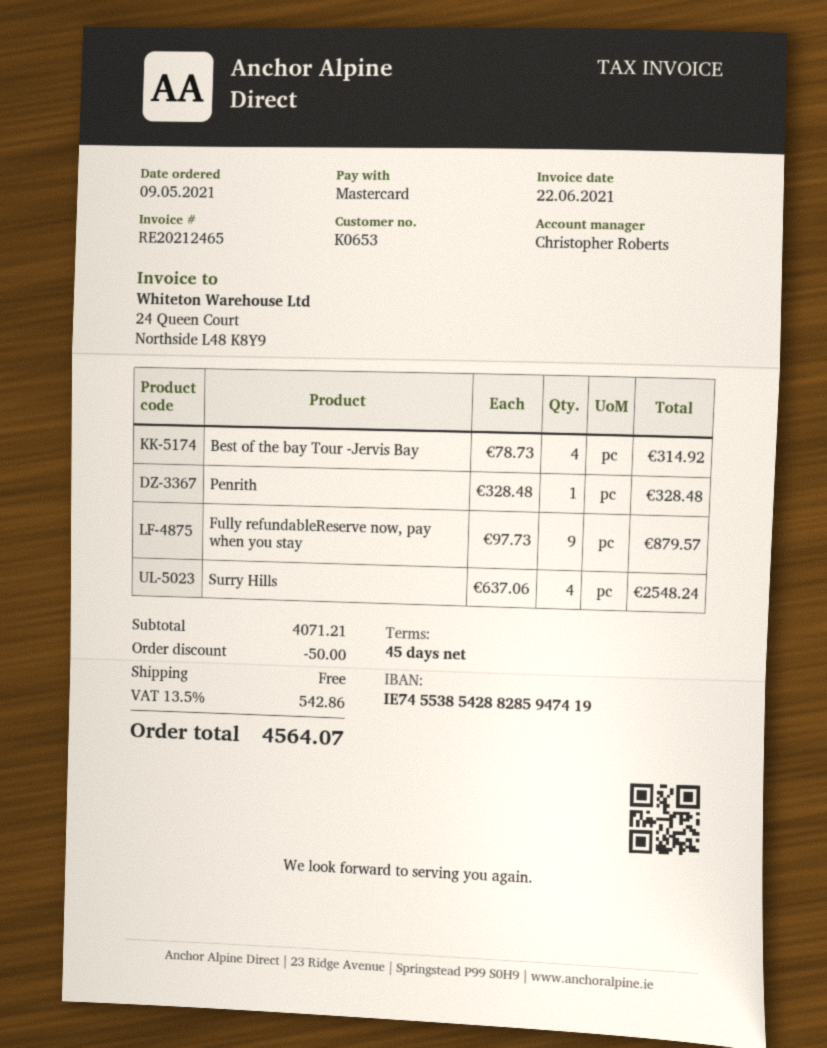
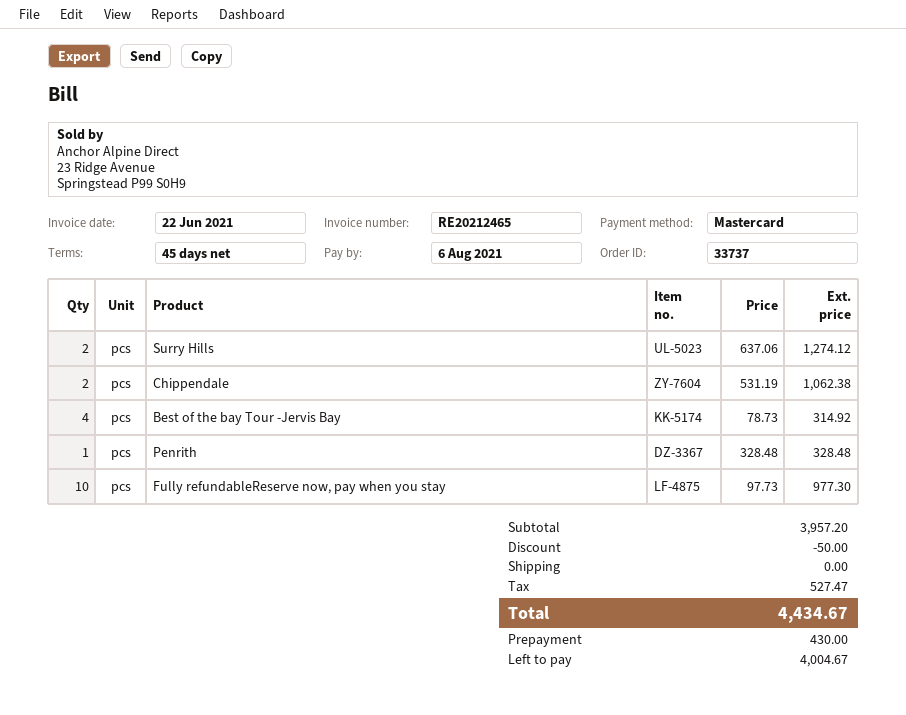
Fully refundableReserve now, pay when you stay: 9 x 97.73 = 879.57 -> 10 x 97.73 = 977.30
Surry Hills: 4 x 637.06 = 2548.24 -> 2 x 637.06 = 1274.12
Chippendale: none -> 2 x 531.19 = 1062.38
subtotal: 4071.21 -> 3957.20
tax: 542.86 -> 527.47
total: 4564.07 -> 4434.67

